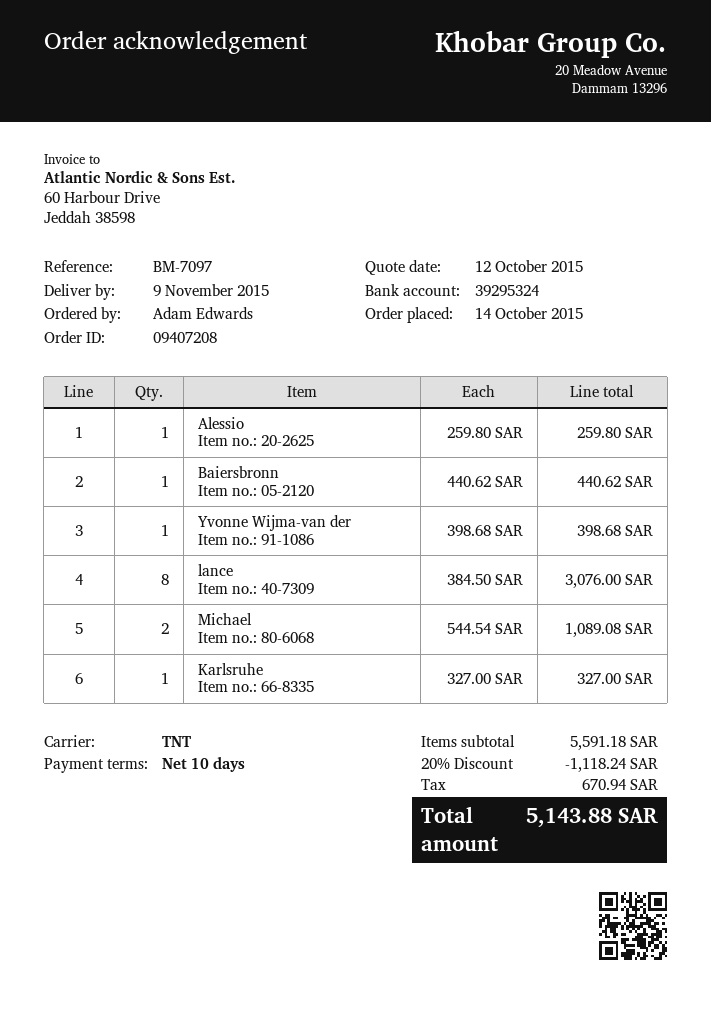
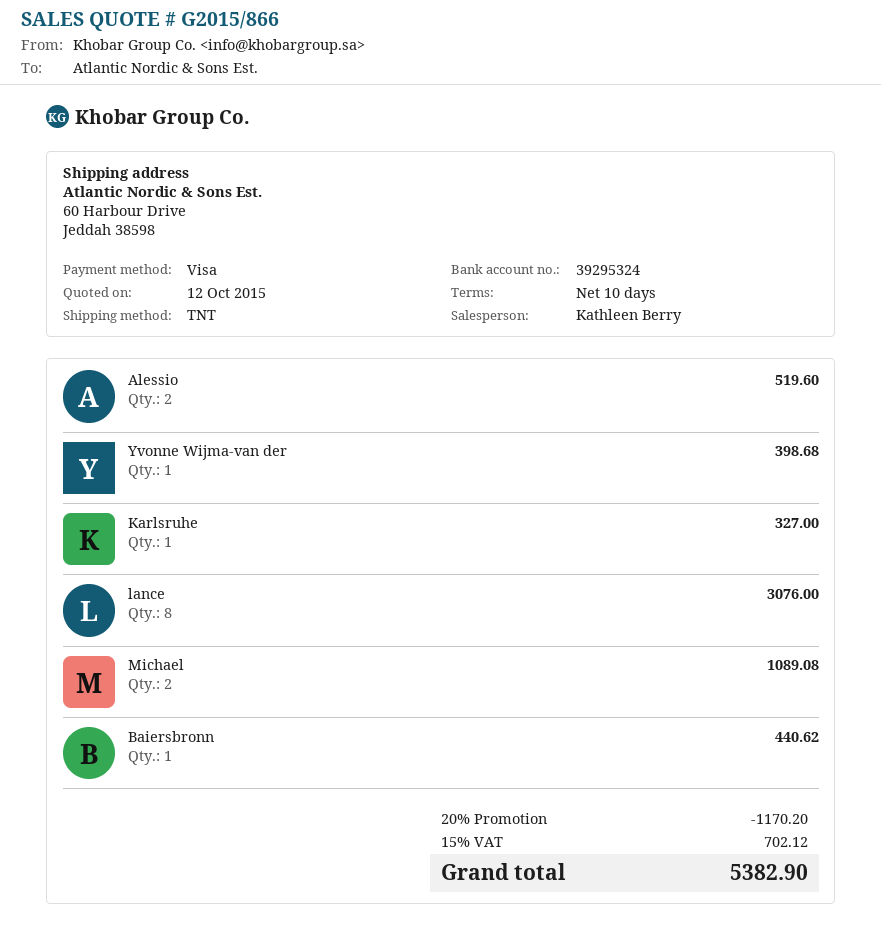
Alessio: 1 for 259.80 -> 2 for 519.60
discount: 20% = 1118.24 -> 20% = 1170.20
tax: 670.94 -> 702.12
total: 5143.88 -> 5382.90

